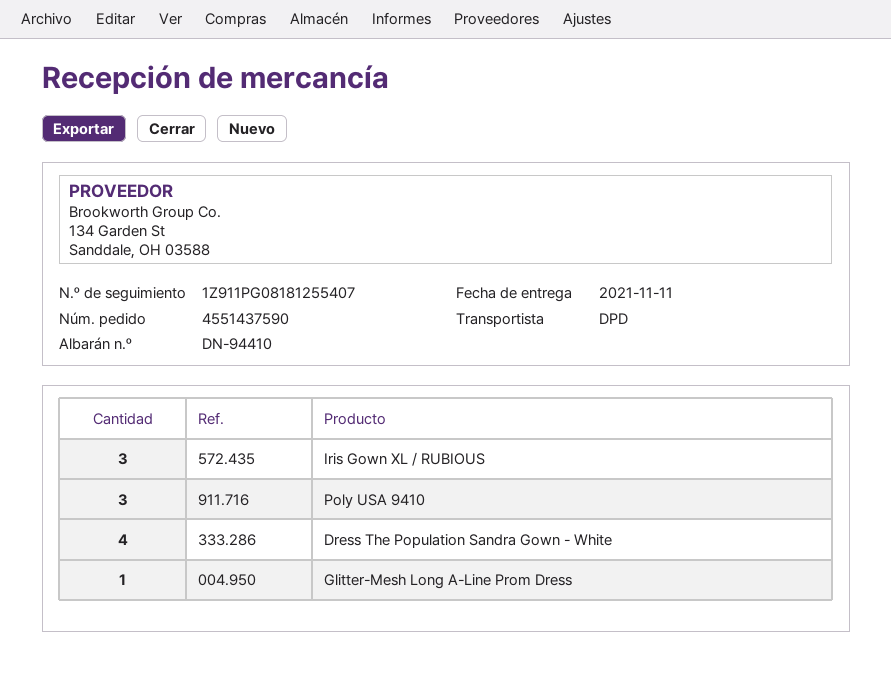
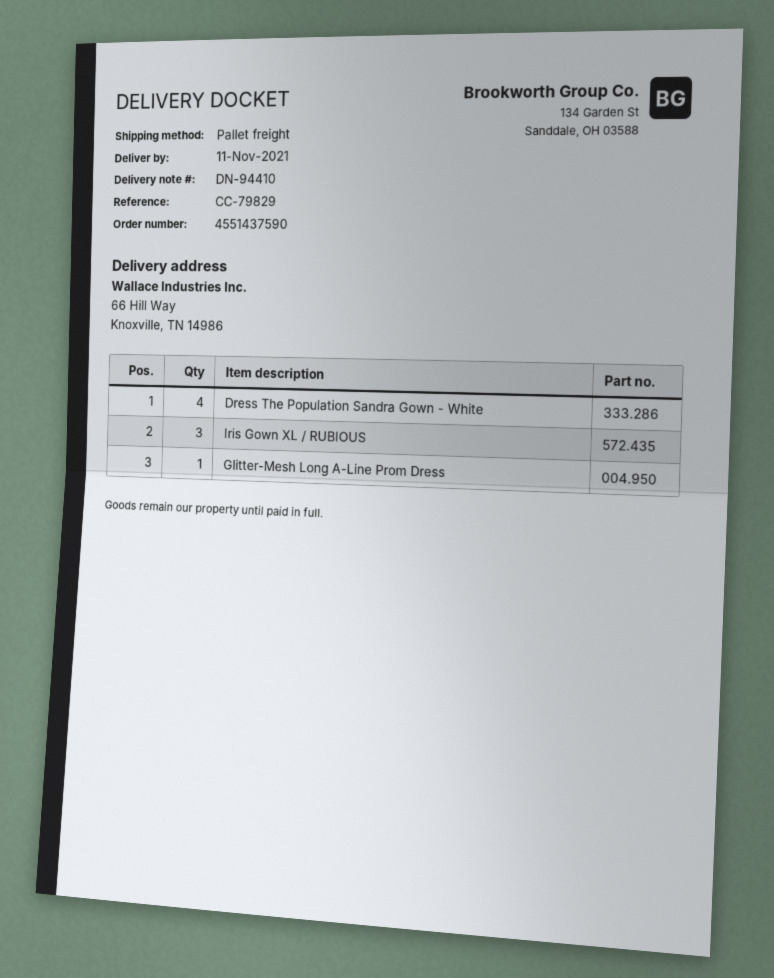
shipping method: DPD -> pallet freight
Poly USA 9410: 3 -> none

